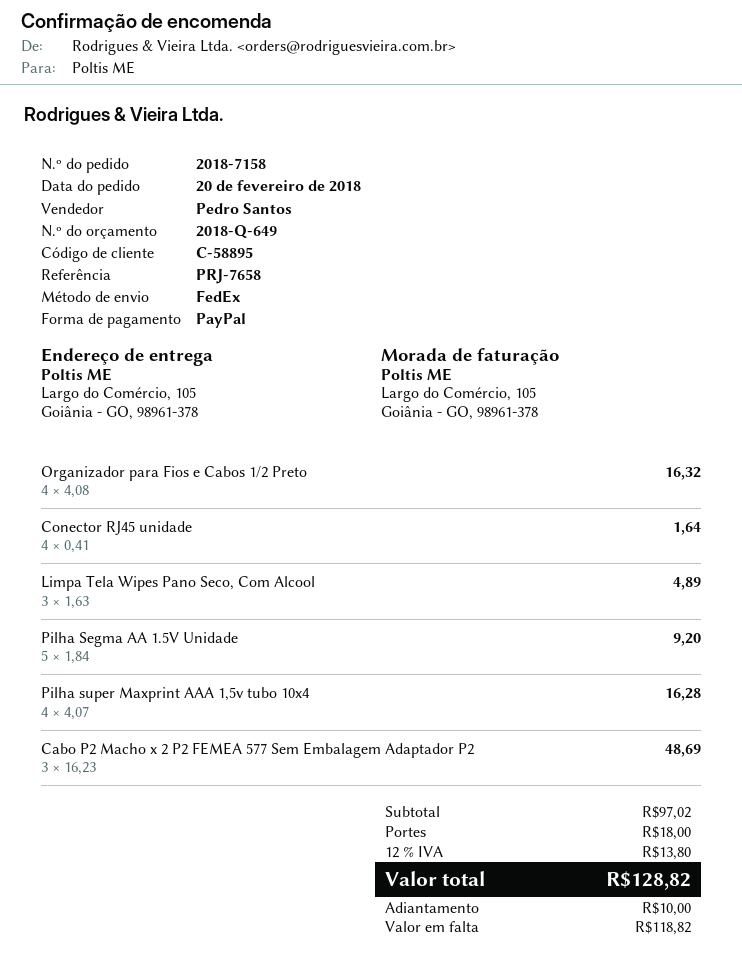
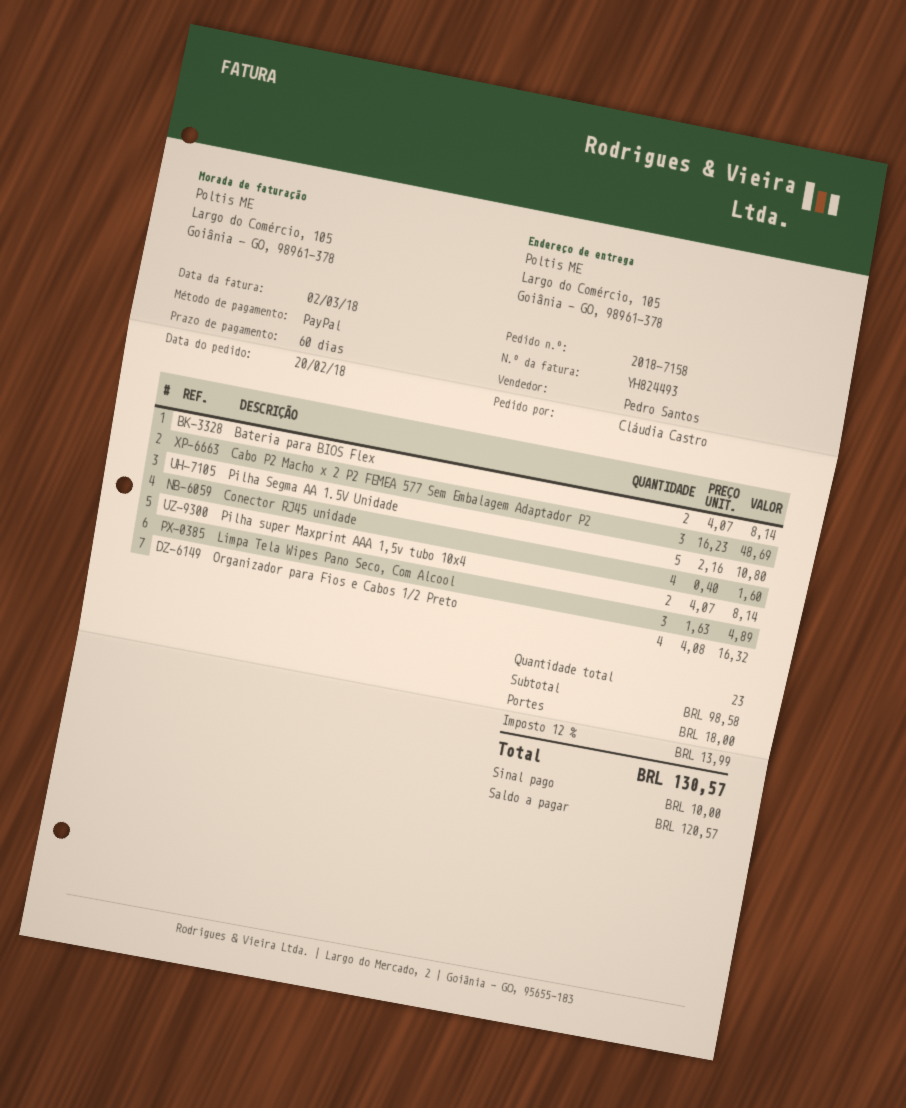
Conector RJ45 unidade: 4 x 0.41 = 1.64 -> 4 x 0.40 = 1.60
Pilha Segma AA 1.5V Unidade: 5 x 1.84 = 9.20 -> 5 x 2.16 = 10.80
Pilha super Maxprint AAA 1,5v tubo 10x4: 4 x 4.07 = 16.28 -> 2 x 4.07 = 8.14
Bateria para BIOS Flex: none -> 2 x 4.07 = 8.14
subtotal: 97.02 -> 98.58
tax: 12% = 13.80 -> 12% = 13.99
total: 128.82 -> 130.57
balance: 118.82 -> 120.57

